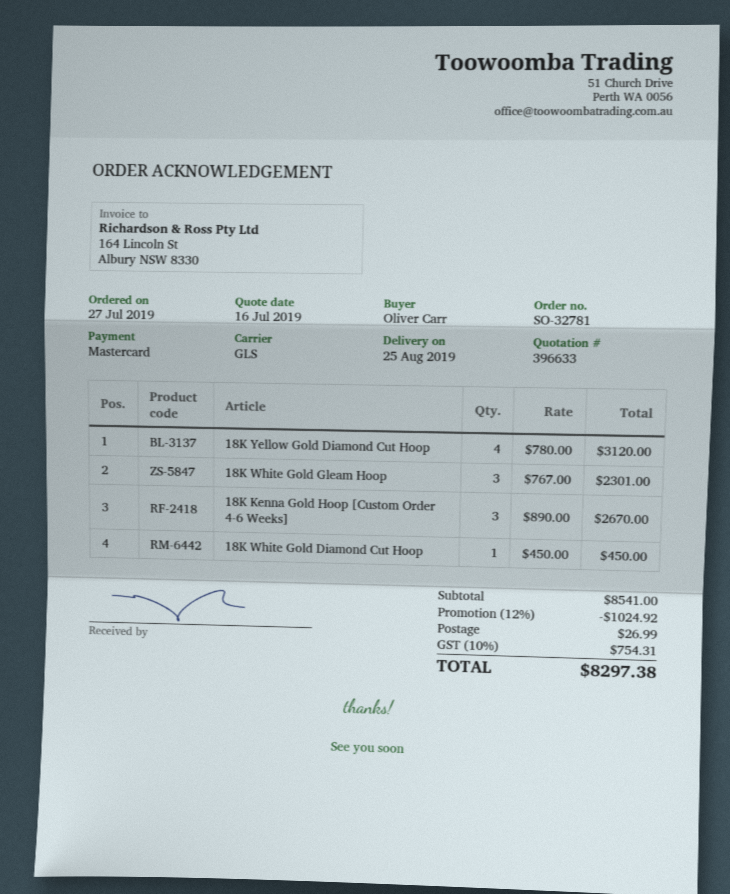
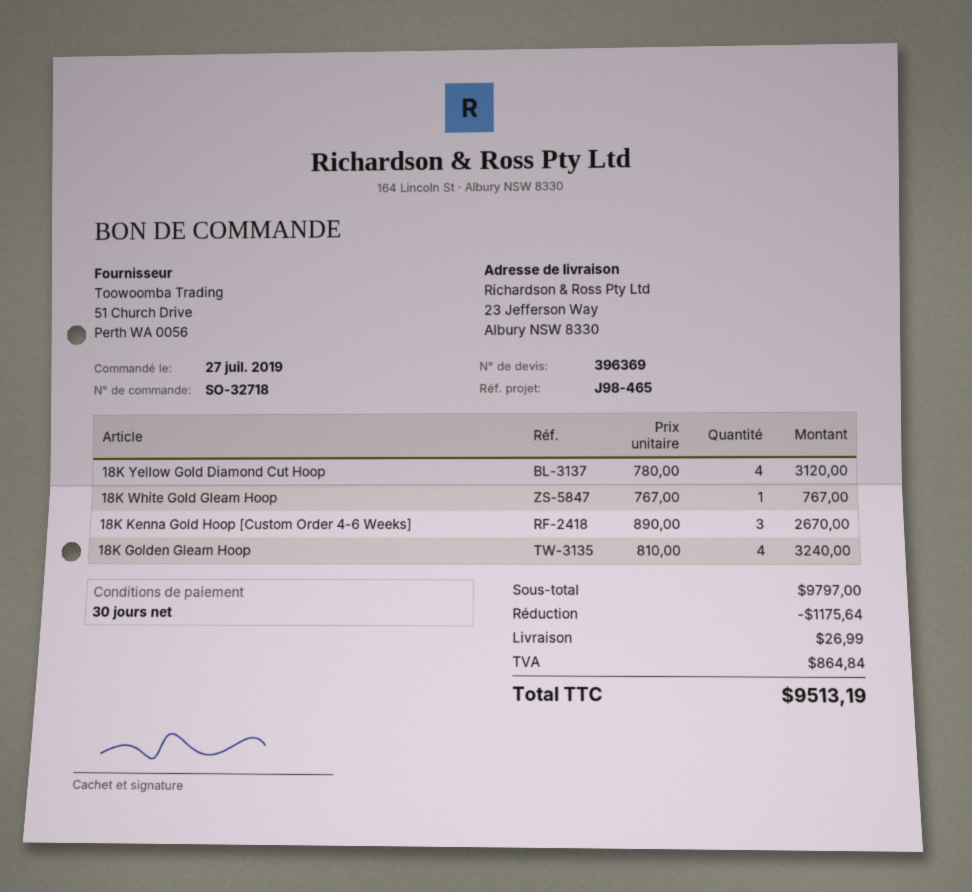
quote number: 396633 -> 396369
order number: SO-32781 -> SO-32718
18K White Gold Gleam Hoop: 3 x 767.00 = 2301.00 -> 1 x 767.00 = 767.00
18K White Gold Diamond Cut Hoop: 1 x 450.00 = 450.00 -> none
18K Golden Gleam Hoop: none -> 4 x 810.00 = 3240.00
subtotal: 8541.00 -> 9797.00
discount: 1024.92 -> 1175.64
tax: 754.31 -> 864.84
total: 8297.38 -> 9513.19

